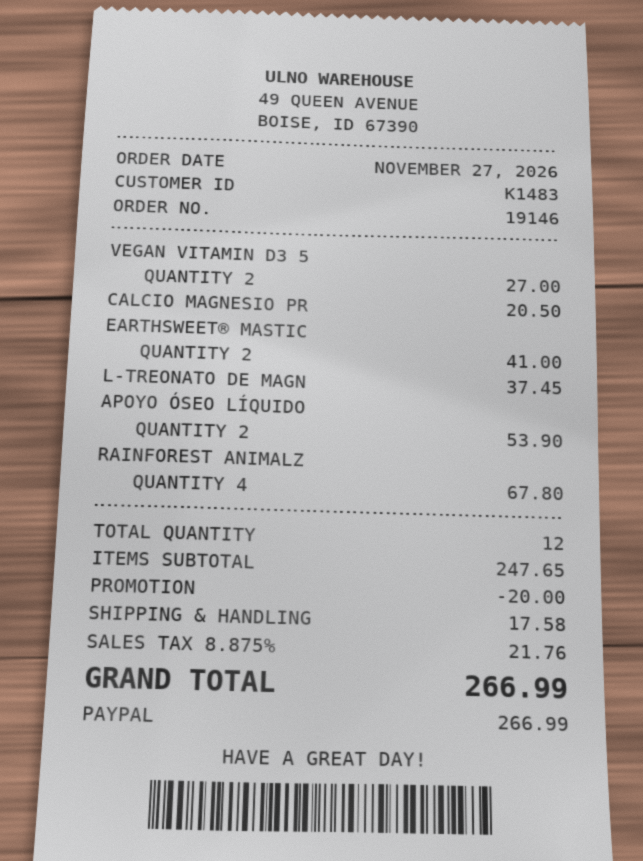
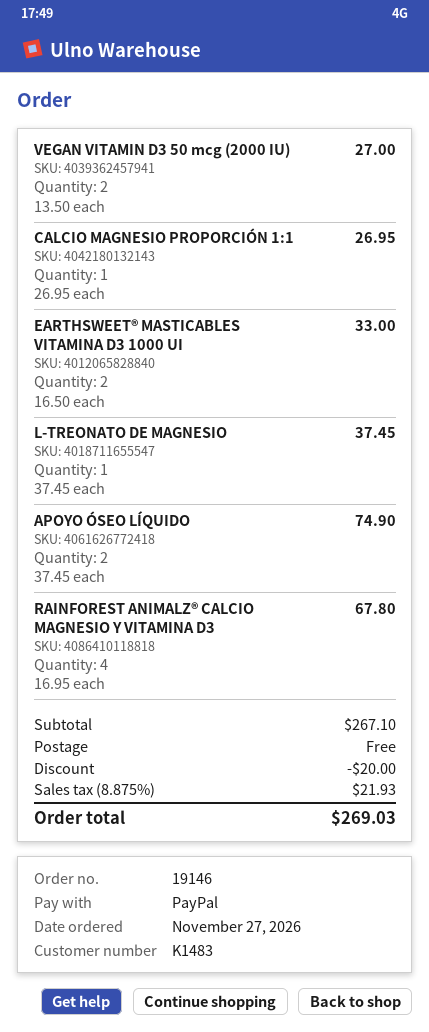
CALCIO MAGNESIO PR: 1 for 20.50 -> 1 for 26.95
EARTHSWEET® MASTIC: 2 for 41.00 -> 2 for 33.00
APOYO ÓSEO LÍQUIDO: 2 for 53.90 -> 2 for 74.90
subtotal: 247.65 -> 267.10
shipping: 17.58 -> 0.00
tax: 8.875% = 21.76 -> 8.875% = 21.93
total: 266.99 -> 269.03

